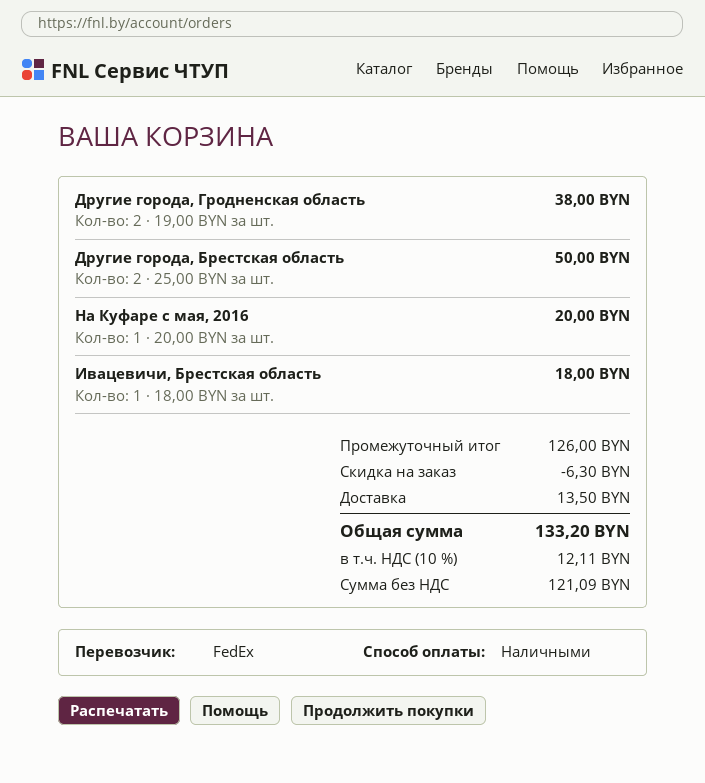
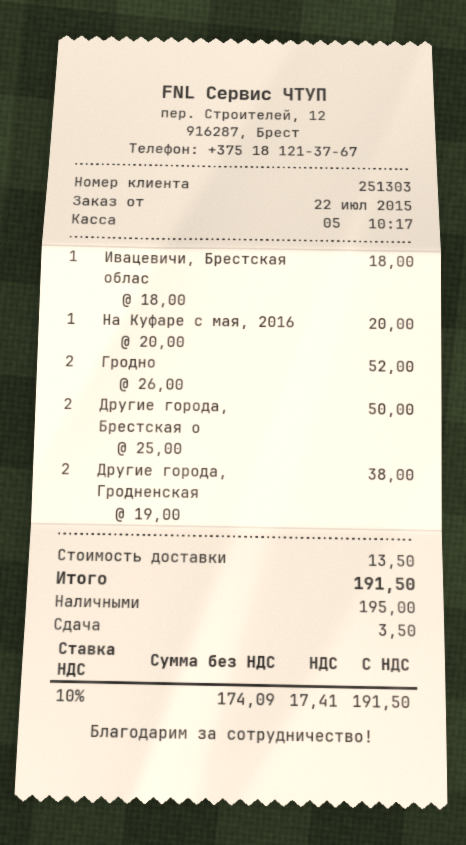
Гродно: none -> 2 x 26.00 = 52.00
discount: 6.30 -> none
net: 121.09 -> 174.09
tax: 10% = 12.11 -> 10% = 17.41
total: 133.20 -> 191.50

